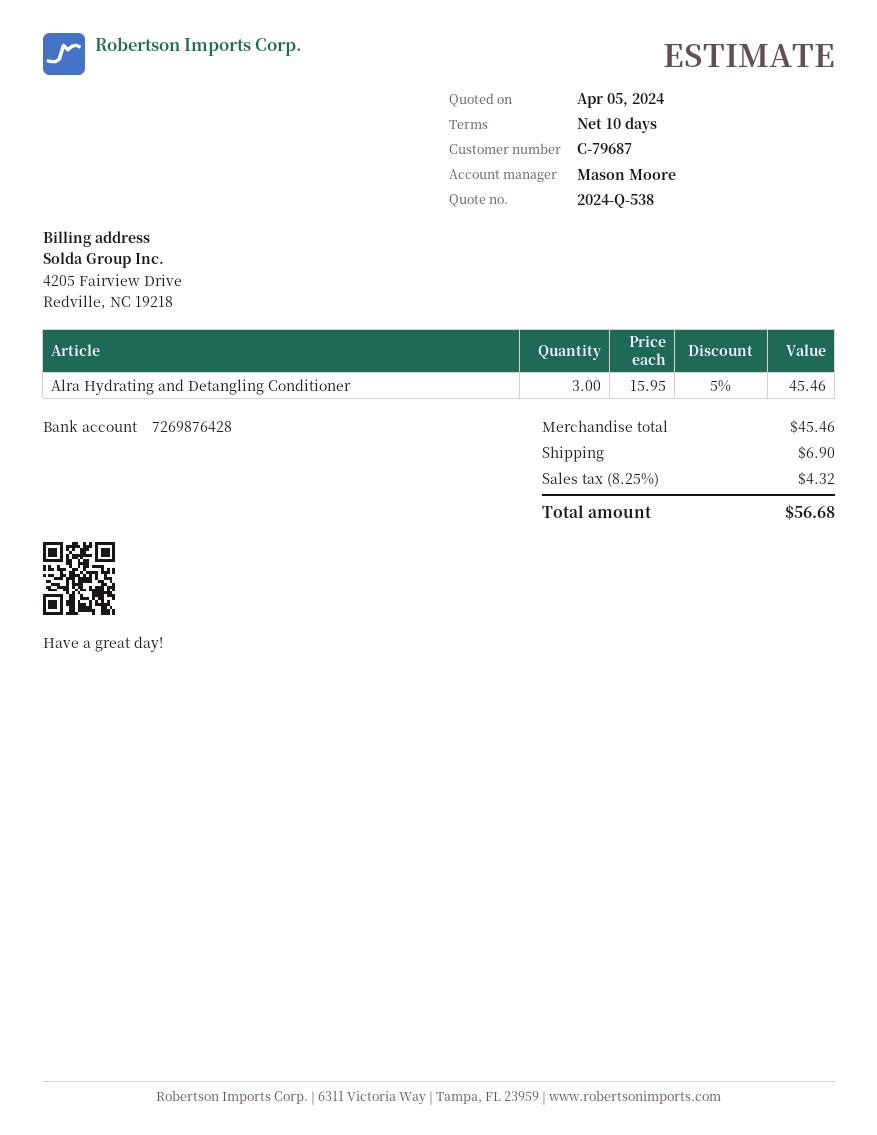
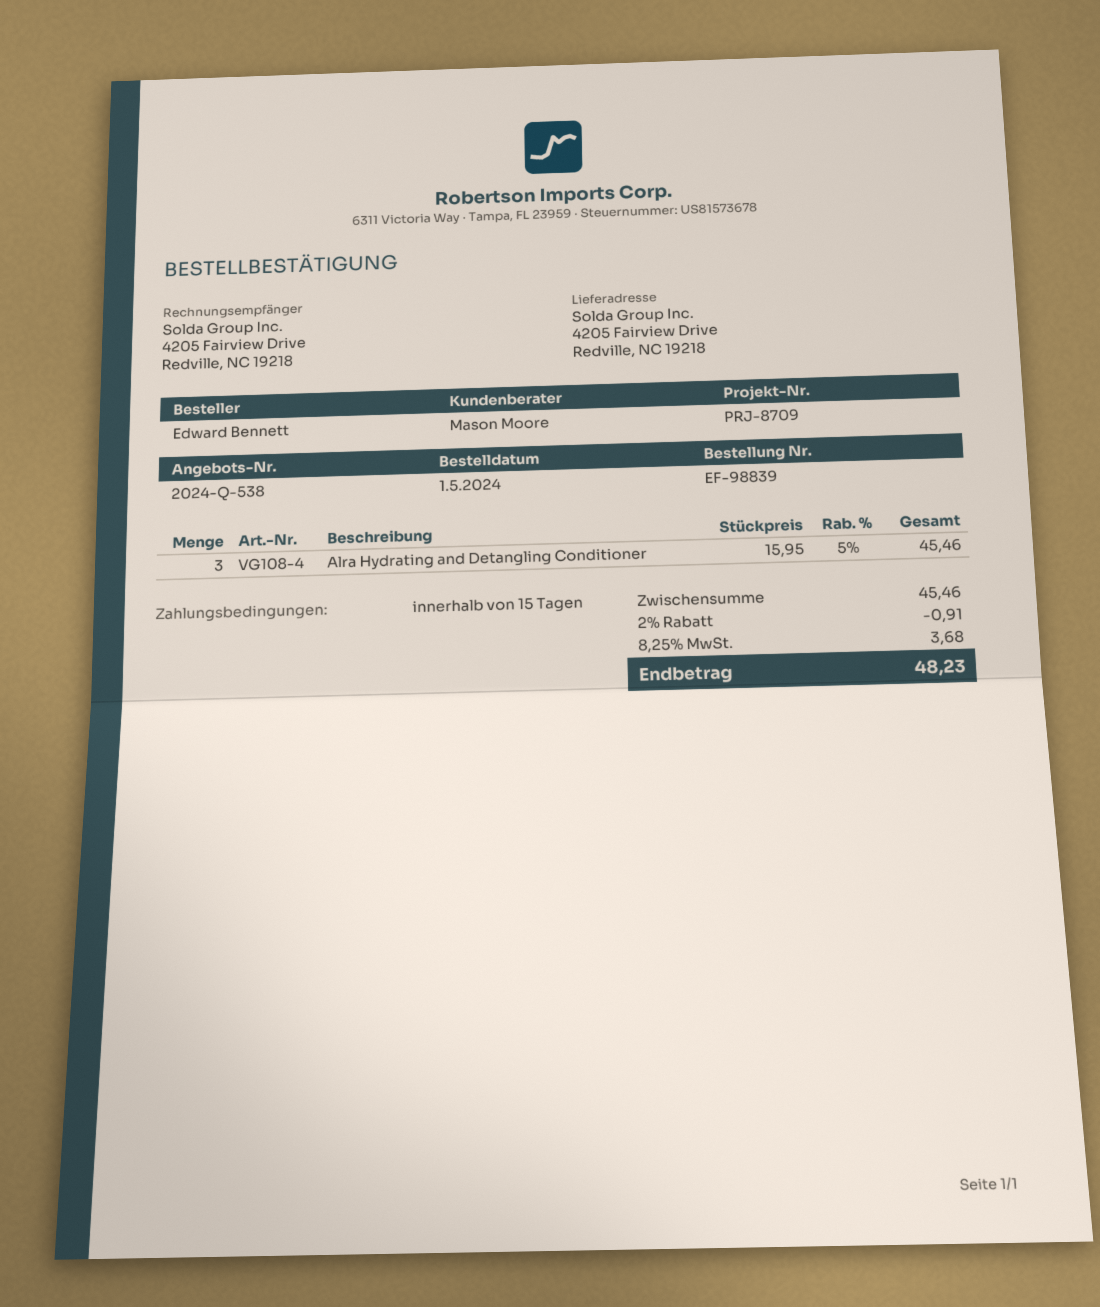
payment terms: 10 days -> 15 days
discount: none -> 2% = 0.91
shipping: 6.90 -> none
tax: 8.25% = 4.32 -> 8.25% = 3.68
total: 56.68 -> 48.23

